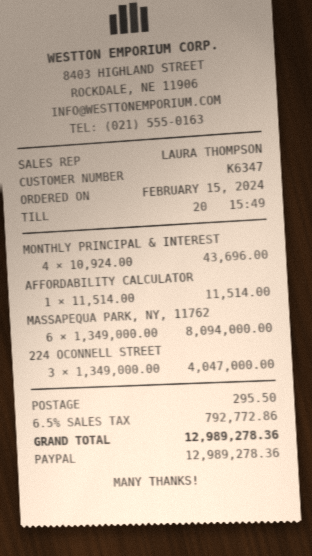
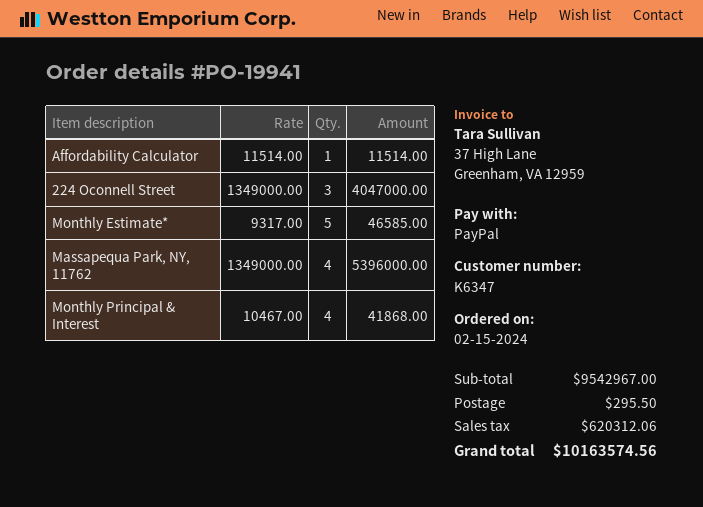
MONTHLY PRINCIPAL & INTEREST: 4 x 10924.00 = 43696.00 -> 4 x 10467.00 = 41868.00
MASSAPEQUA PARK, NY, 11762: 6 x 1349000.00 = 8094000.00 -> 4 x 1349000.00 = 5396000.00
Monthly Estimate*: none -> 5 x 9317.00 = 46585.00
tax: 792772.86 -> 620312.06
total: 12989278.36 -> 10163574.56

